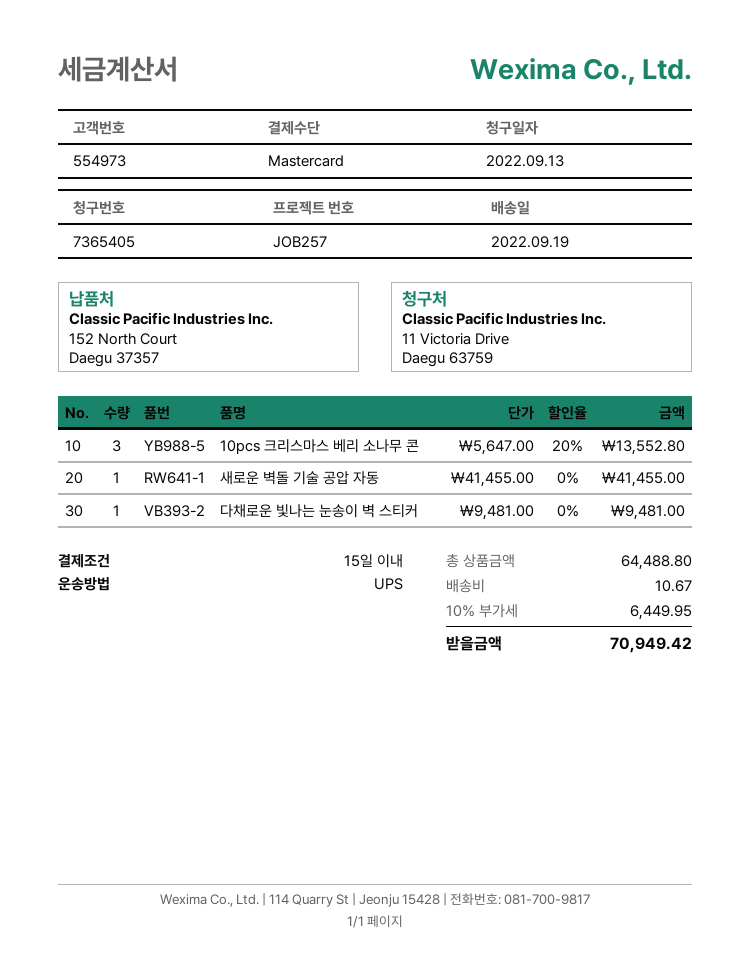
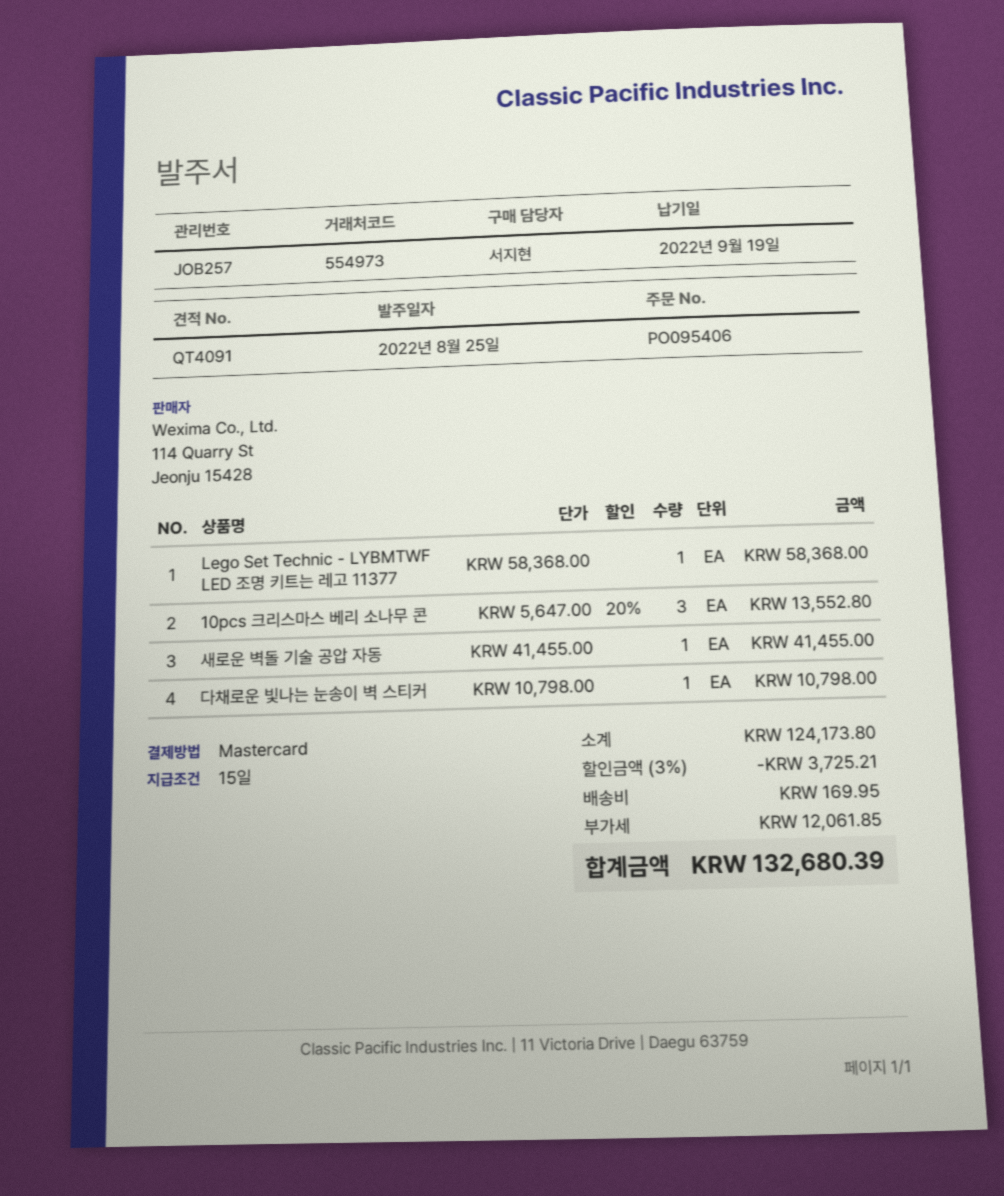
다채로운 빛나는 눈송이 벽 스티커: 1 x 9481.00 = 9481.00 -> 1 x 10798.00 = 10798.00
Lego Set Technic - LYBMTWF LED 조명 키트는 레고 11377: none -> 1 x 58368.00 = 58368.00
subtotal: 64488.80 -> 124173.80
discount: none -> 3% = 3725.21
shipping: 10.67 -> 169.95
tax: 6449.95 -> 12061.85
total: 70949.42 -> 132680.39

